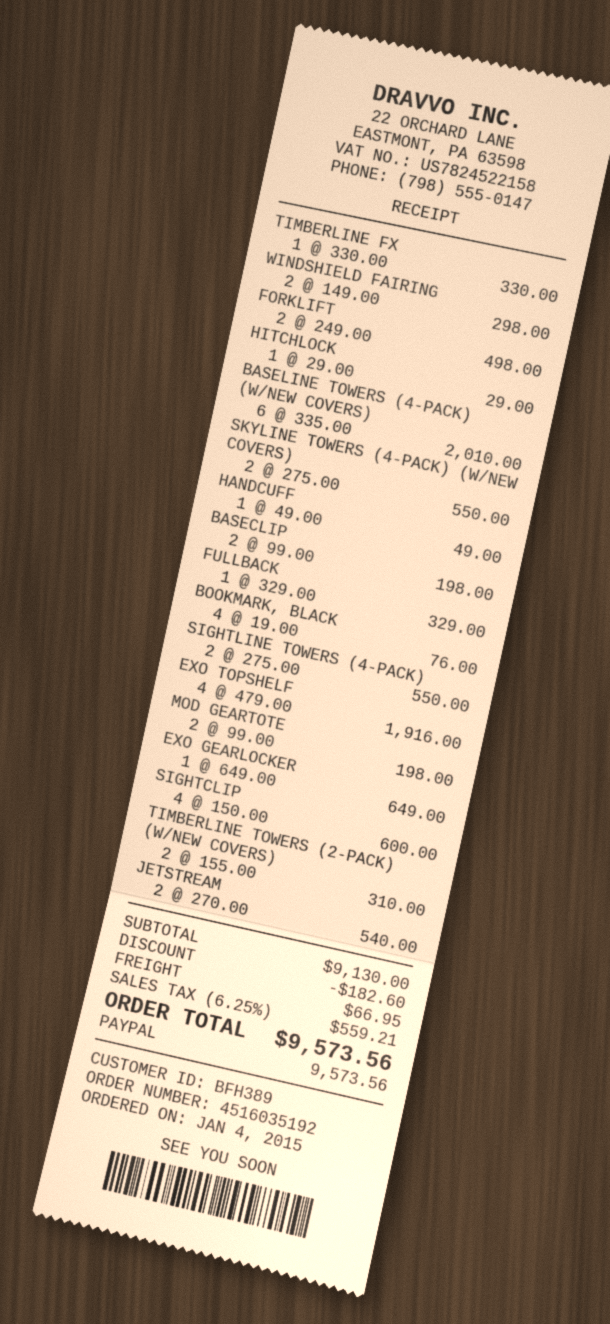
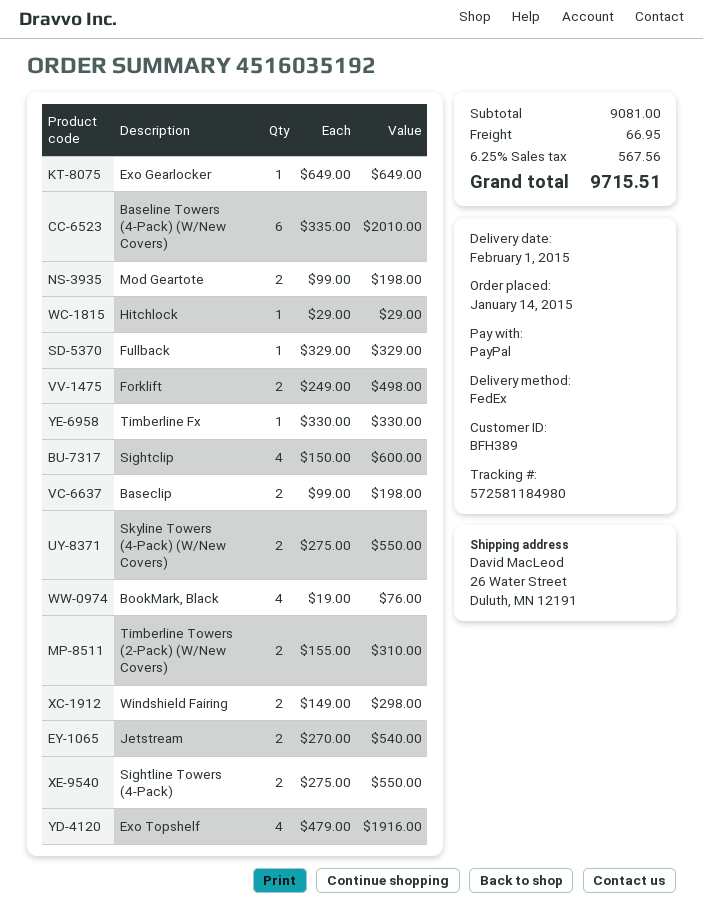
order date: 2015-01-04 -> 2015-01-14
HANDCUFF: 1 x 49.00 = 49.00 -> none
subtotal: 9130.00 -> 9081.00
discount: 182.60 -> none
tax: 6.25% = 559.21 -> 6.25% = 567.56
total: 9573.56 -> 9715.51

